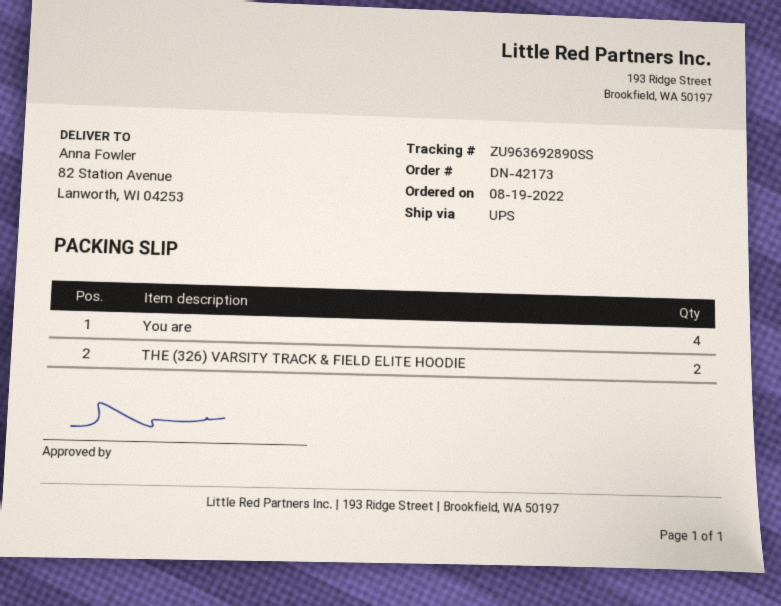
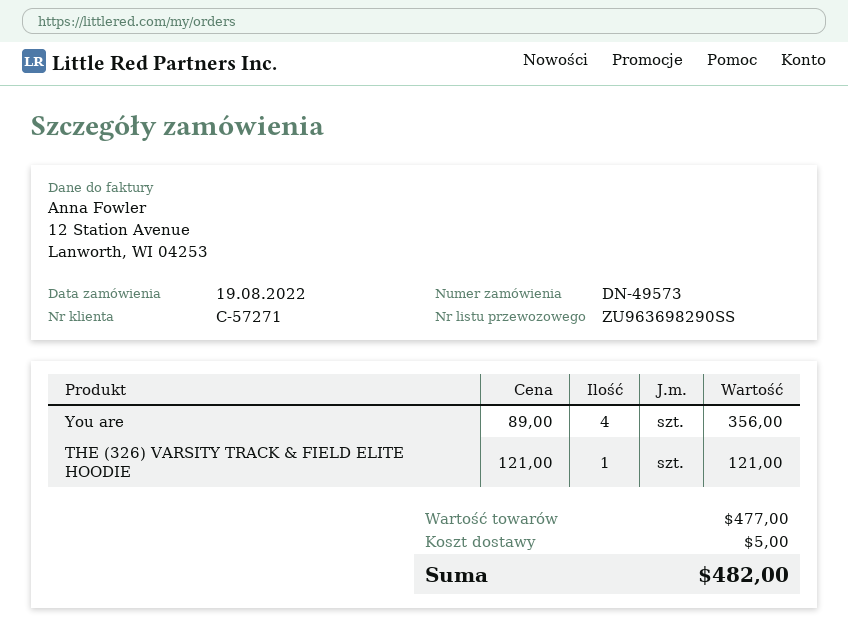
order number: DN-42173 -> DN-49573
tracking number: ZU963692890SS -> ZU963698290SS
THE (326) VARSITY TRACK & FIELD ELITE HOODIE: 2 -> 1

